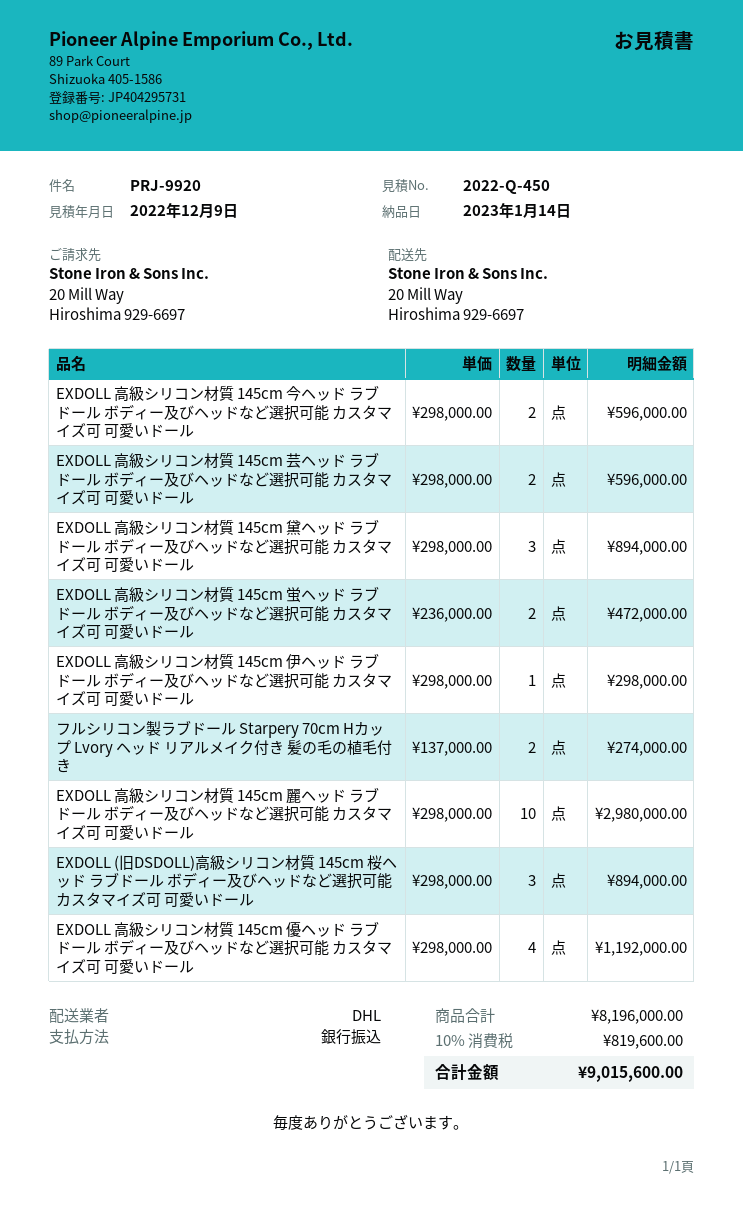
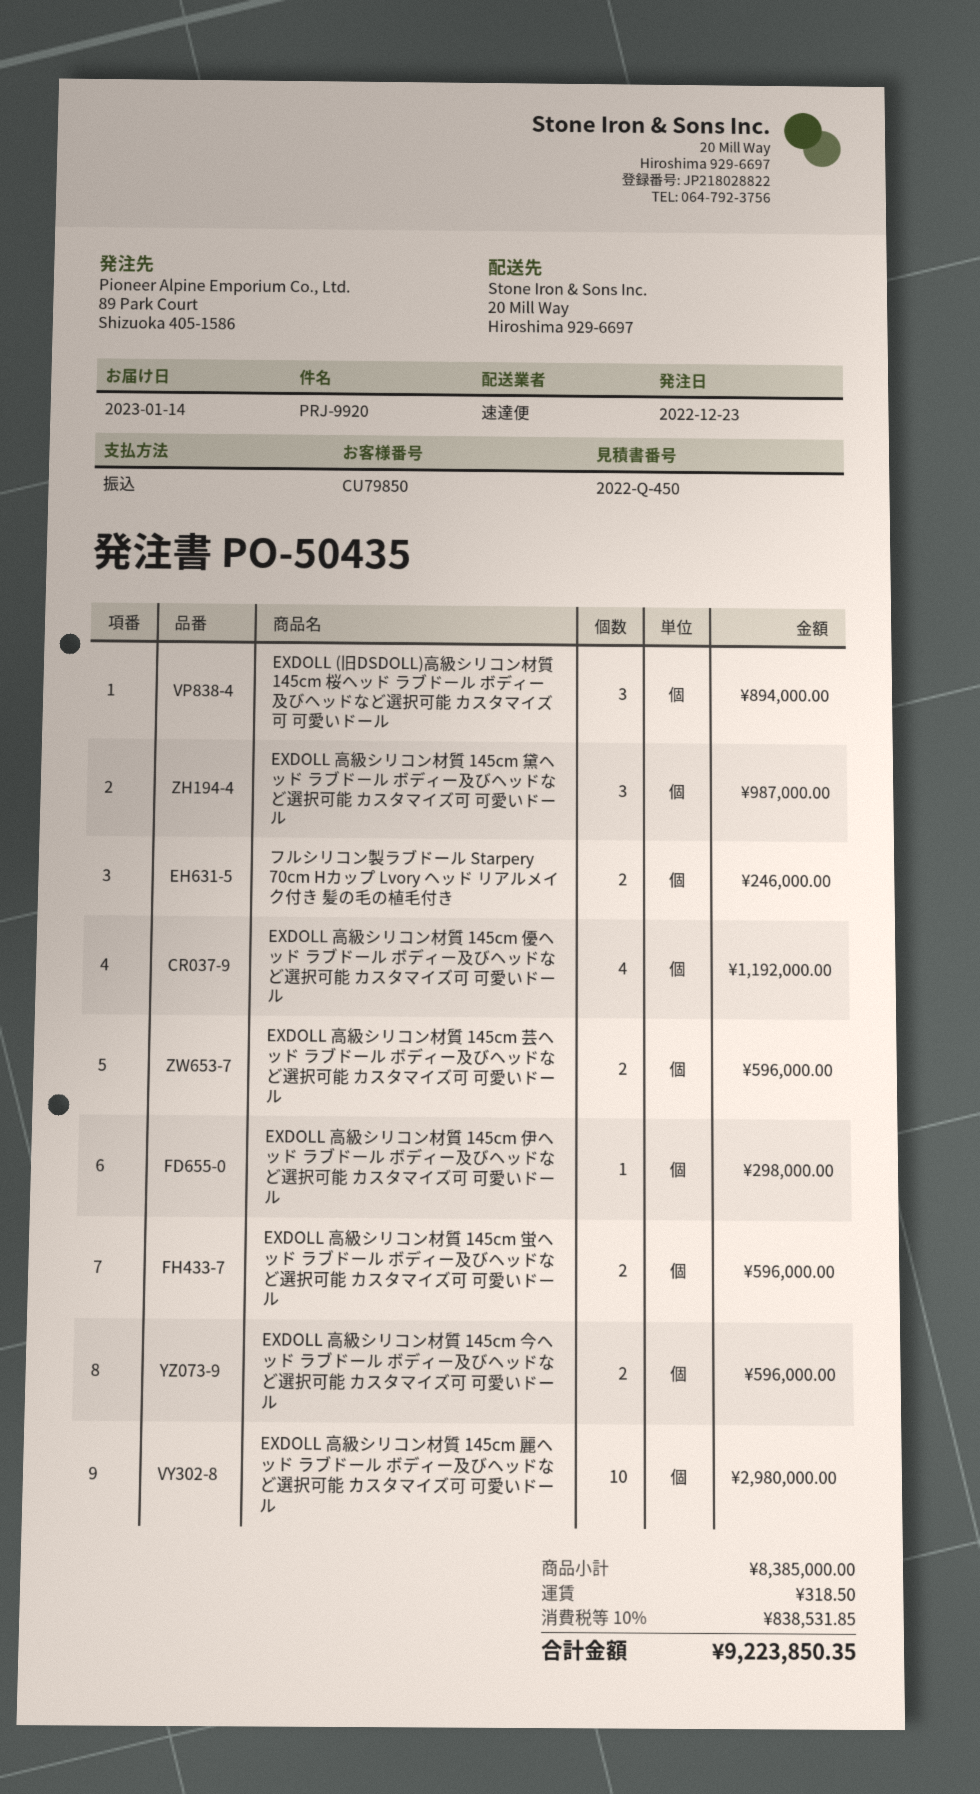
shipping method: DHL -> express
EXDOLL 高級シリコン材質 145cm 黛ヘッド ラブドール ボディー及びヘッドなど選択可能 カスタマイズ可 可愛いドール: 3 for 894000.00 -> 3 for 987000.00
EXDOLL 高級シリコン材質 145cm 蛍ヘッド ラブドール ボディー及びヘッドなど選択可能 カスタマイズ可 可愛いドール: 2 for 472000.00 -> 2 for 596000.00
フルシリコン製ラブドール Starpery 70cm Hカップ Lvory ヘッド リアルメイク付き 髪の毛の植毛付き: 2 for 274000.00 -> 2 for 246000.00
subtotal: 8196000.00 -> 8385000.00
shipping: none -> 318.50
tax: 10% = 819600.00 -> 10% = 838531.85
total: 9015600.00 -> 9223850.35

